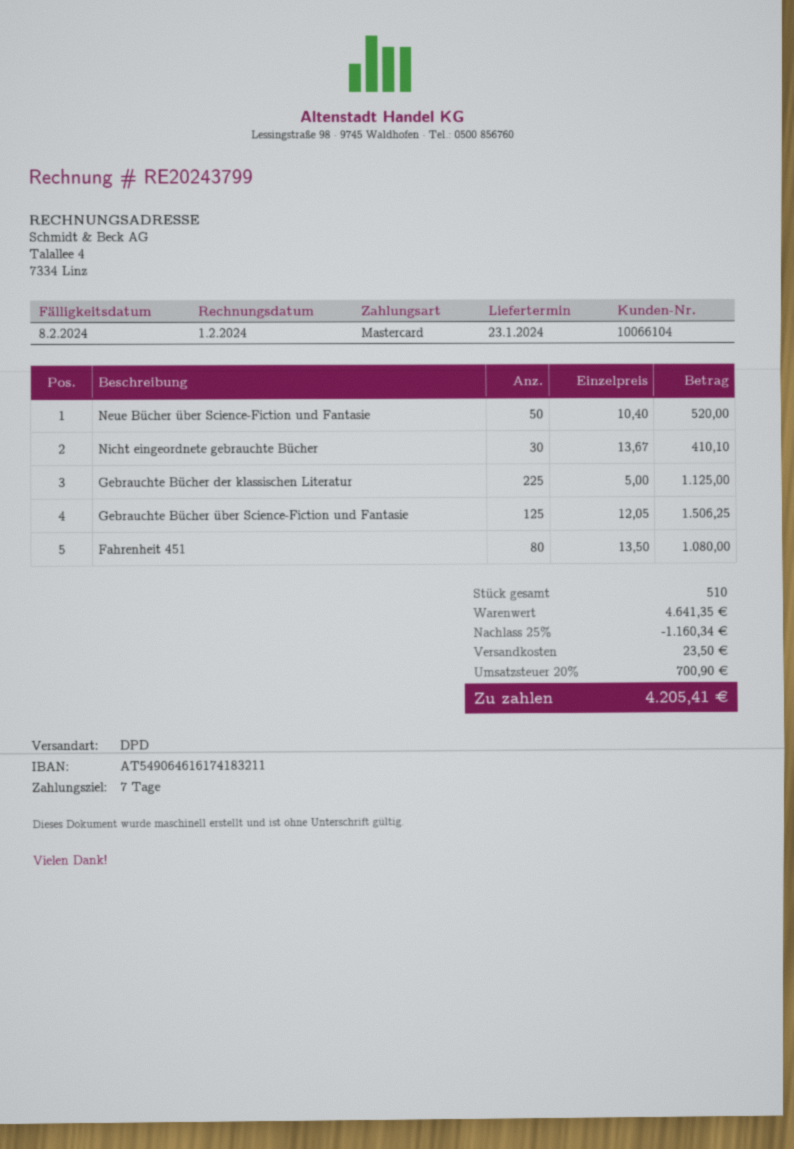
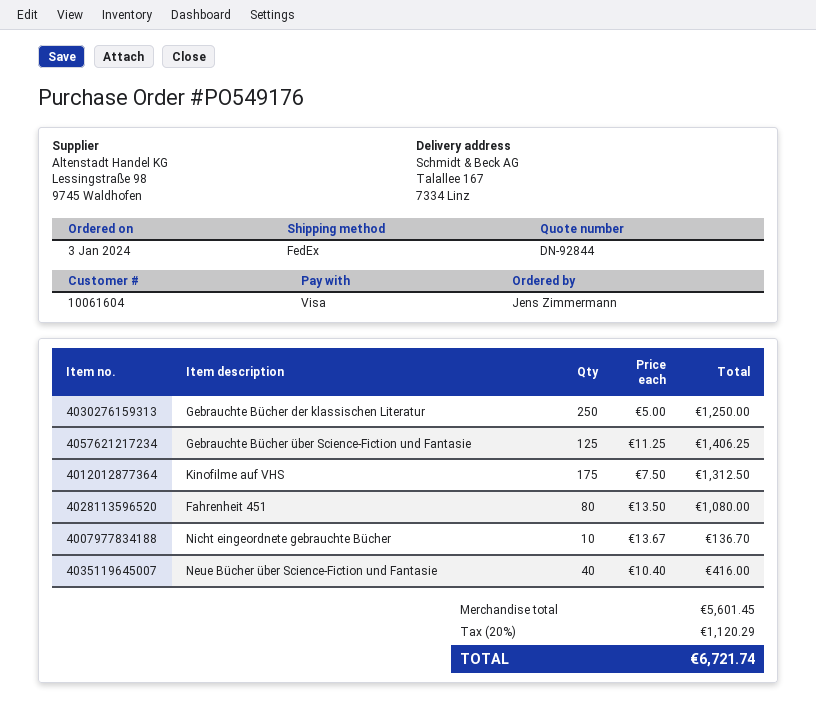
customer number: 10066104 -> 10061604
payment method: Mastercard -> Visa
shipping method: DPD -> FedEx
Neue Bücher über Science-Fiction und Fantasie: 50 x 10.40 = 520.00 -> 40 x 10.40 = 416.00
Nicht eingeordnete gebrauchte Bücher: 30 x 13.67 = 410.10 -> 10 x 13.67 = 136.70
Gebrauchte Bücher der klassischen Literatur: 225 x 5.00 = 1125.00 -> 250 x 5.00 = 1250.00
Gebrauchte Bücher über Science-Fiction und Fantasie: 125 x 12.05 = 1506.25 -> 125 x 11.25 = 1406.25
Kinofilme auf VHS: none -> 175 x 7.50 = 1312.50
subtotal: 4641.35 -> 5601.45
discount: 25% = 1160.34 -> none
shipping: 23.50 -> none
tax: 20% = 700.90 -> 20% = 1120.29
total: 4205.41 -> 6721.74

